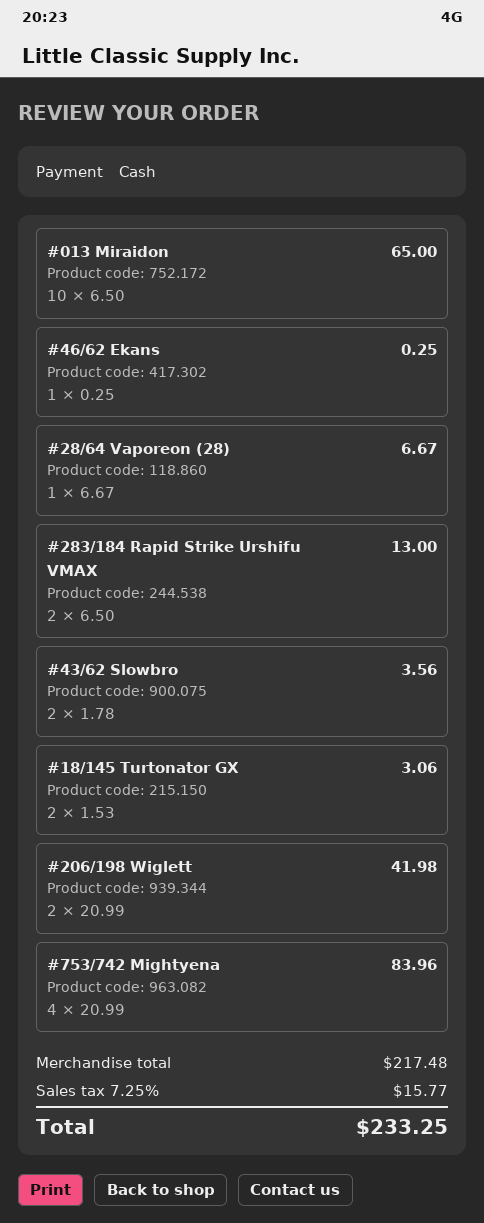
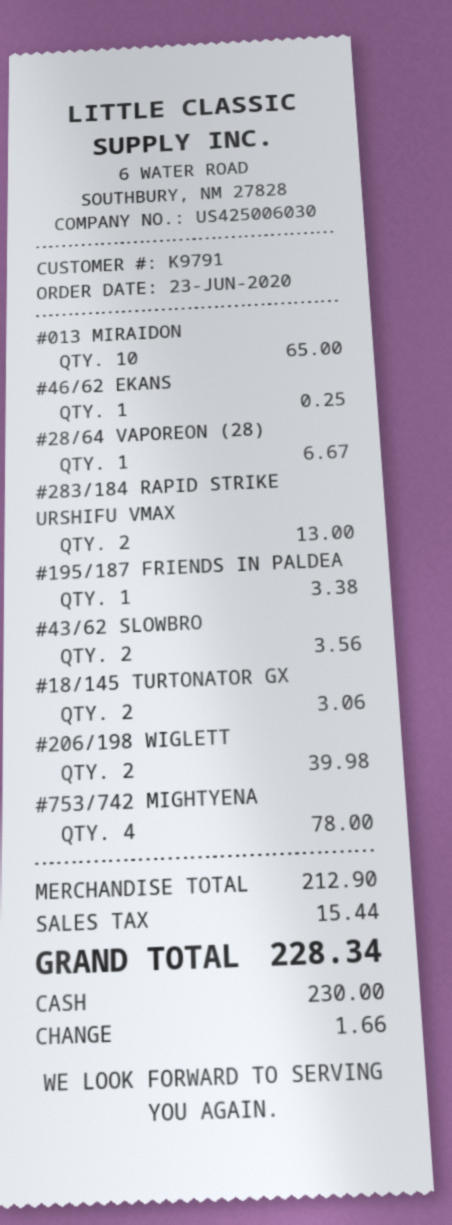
#206/198 Wiglett: 2 for 41.98 -> 2 for 39.98
#753/742 Mightyena: 4 for 83.96 -> 4 for 78.00
#195/187 FRIENDS IN PALDEA: none -> 1 for 3.38
subtotal: 217.48 -> 212.90
tax: 15.77 -> 15.44
total: 233.25 -> 228.34

